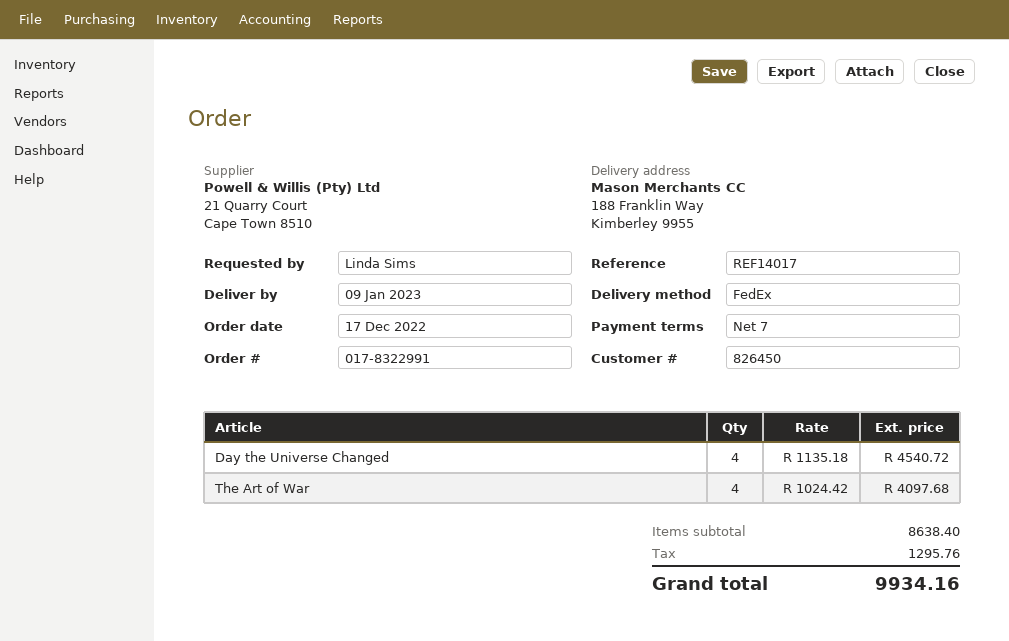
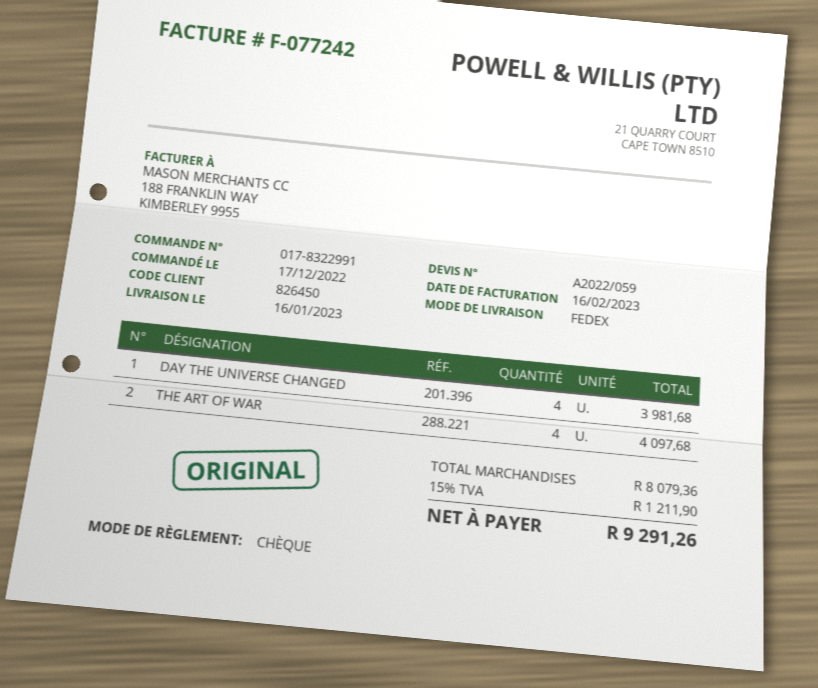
delivery date: 2023-01-09 -> 2023-01-16
Day the Universe Changed: 4 for 4540.72 -> 4 for 3981.68
subtotal: 8638.40 -> 8079.36
tax: 1295.76 -> 1211.90
total: 9934.16 -> 9291.26

